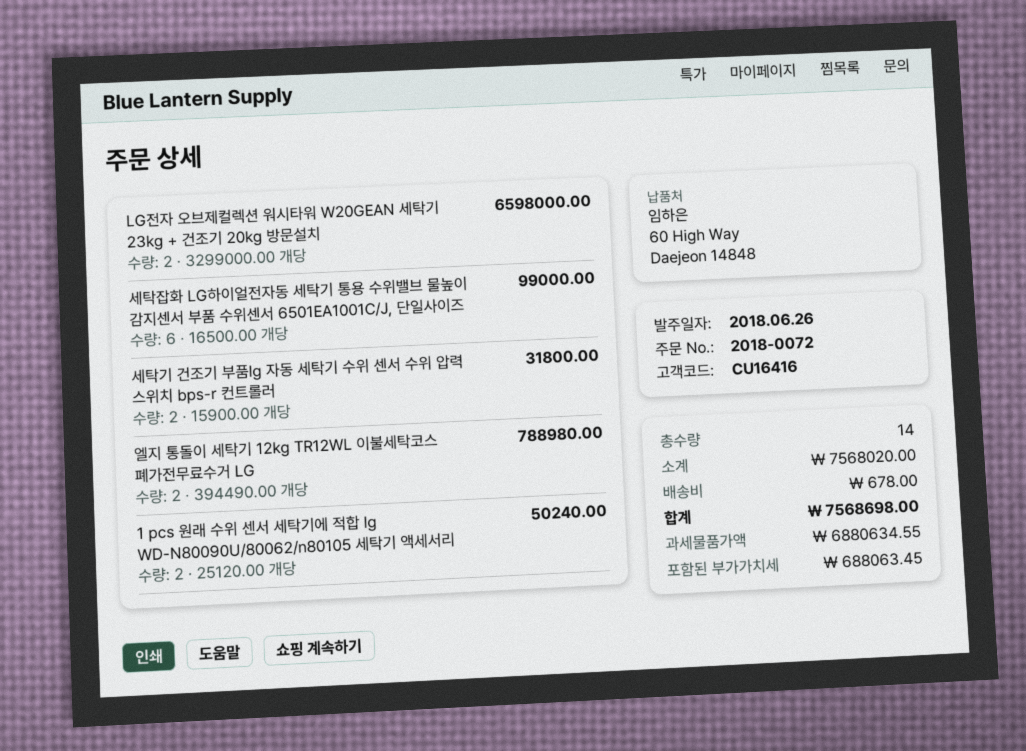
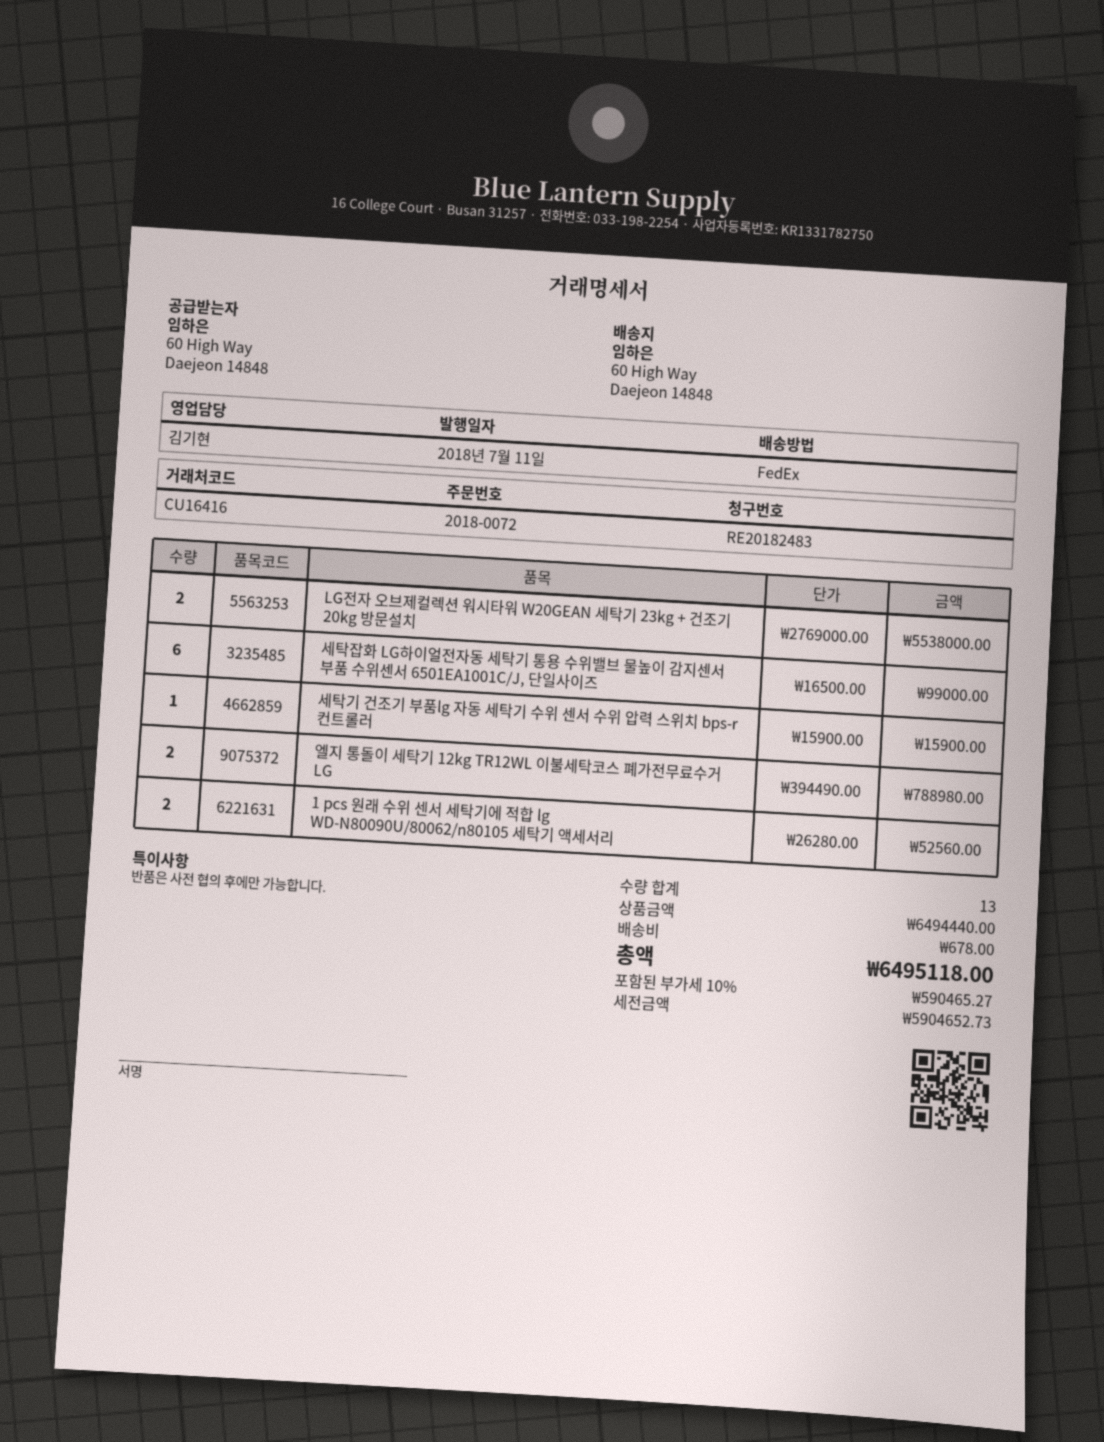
LG전자 오브제컬렉션 워시타워 W20GEAN 세탁기 23kg + 건조기 20kg 방문설치: 2 x 3299000.00 = 6598000.00 -> 2 x 2769000.00 = 5538000.00
세탁기 건조기 부품lg 자동 세탁기 수위 센서 수위 압력 스위치 bps-r 컨트롤러: 2 x 15900.00 = 31800.00 -> 1 x 15900.00 = 15900.00
1 pcs 원래 수위 센서 세탁기에 적합 lg WD-N80090U/80062/n80105 세탁기 액세서리: 2 x 25120.00 = 50240.00 -> 2 x 26280.00 = 52560.00
total quantity: 14 -> 13
subtotal: 7568020.00 -> 6494440.00
net: 6880634.55 -> 5904652.73
tax: 688063.45 -> 590465.27
total: 7568698.00 -> 6495118.00

